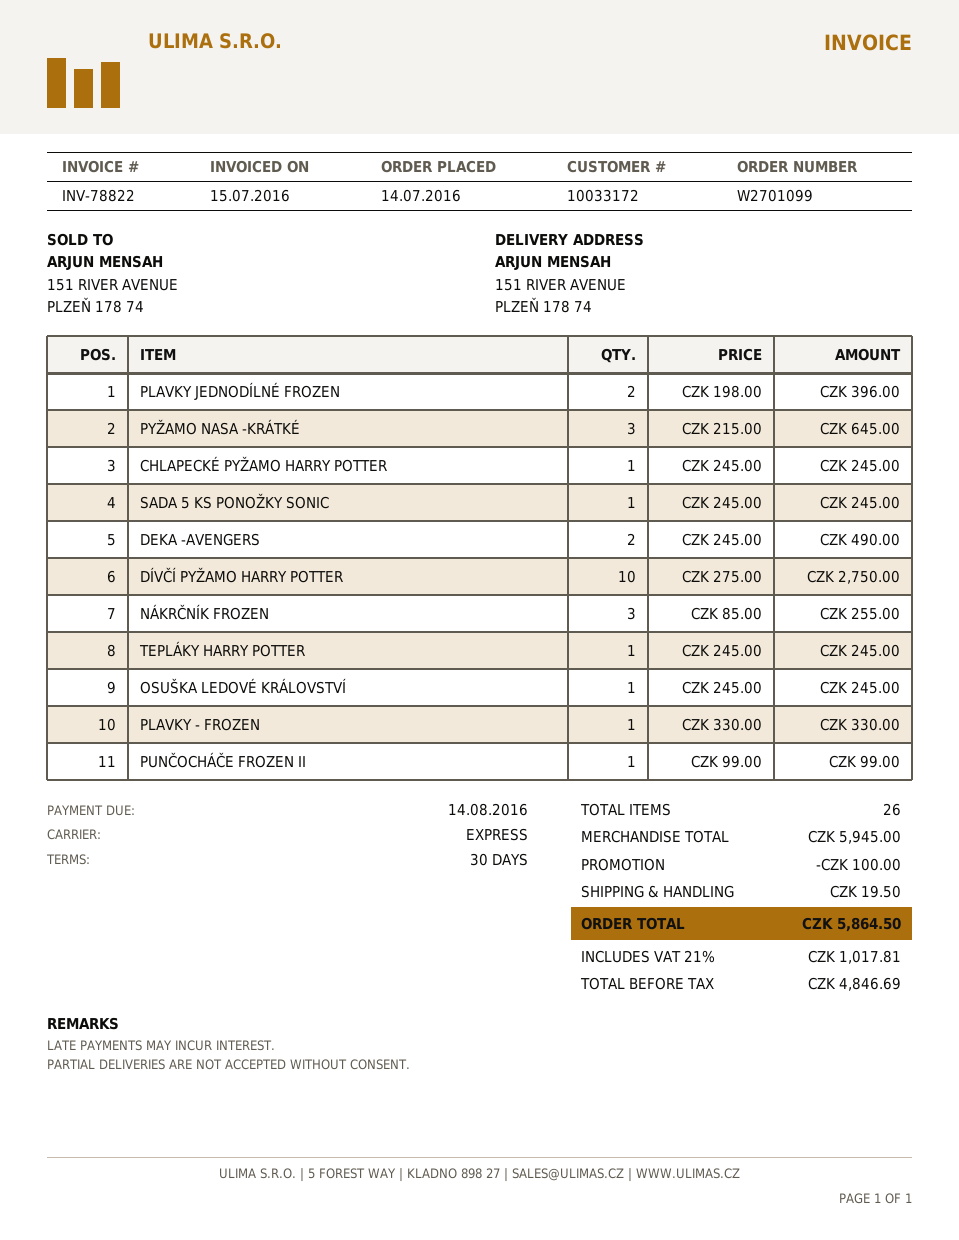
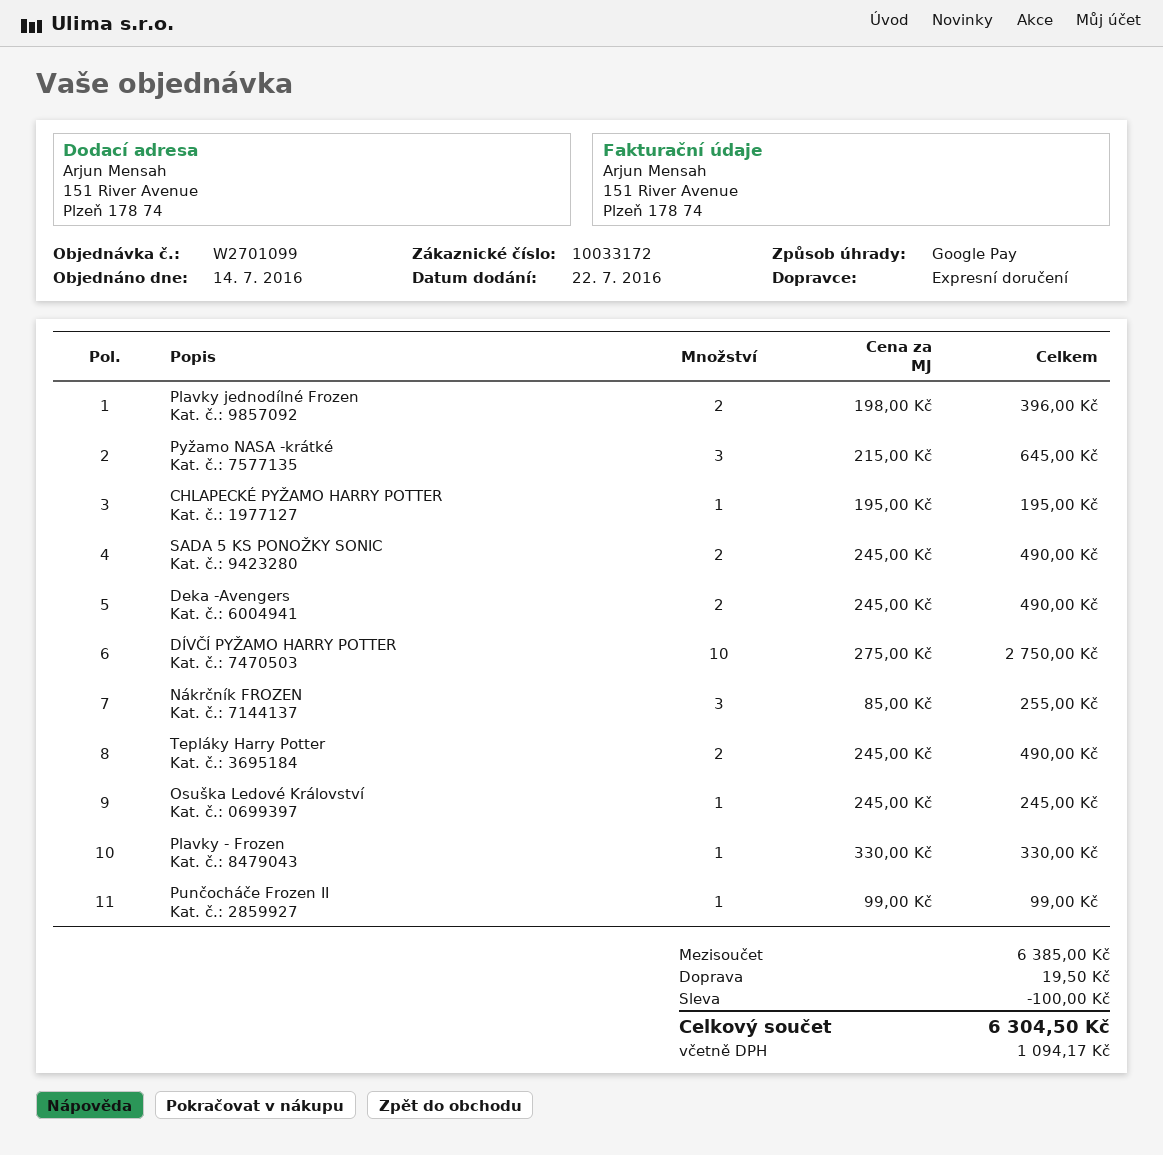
CHLAPECKÉ PYŽAMO HARRY POTTER: 1 x 245.00 = 245.00 -> 1 x 195.00 = 195.00
SADA 5 KS PONOŽKY SONIC: 1 x 245.00 = 245.00 -> 2 x 245.00 = 490.00
TEPLÁKY HARRY POTTER: 1 x 245.00 = 245.00 -> 2 x 245.00 = 490.00
subtotal: 5945.00 -> 6385.00
tax: 1017.81 -> 1094.17
total: 5864.50 -> 6304.50

